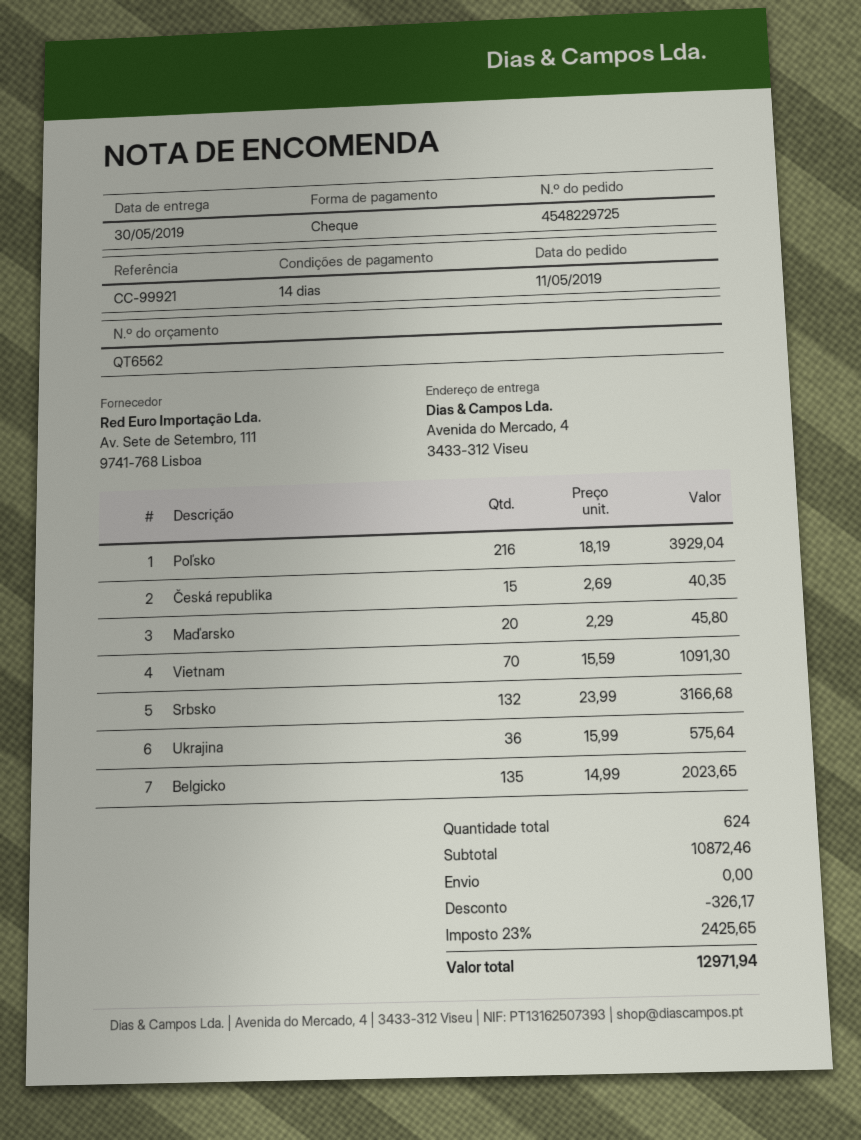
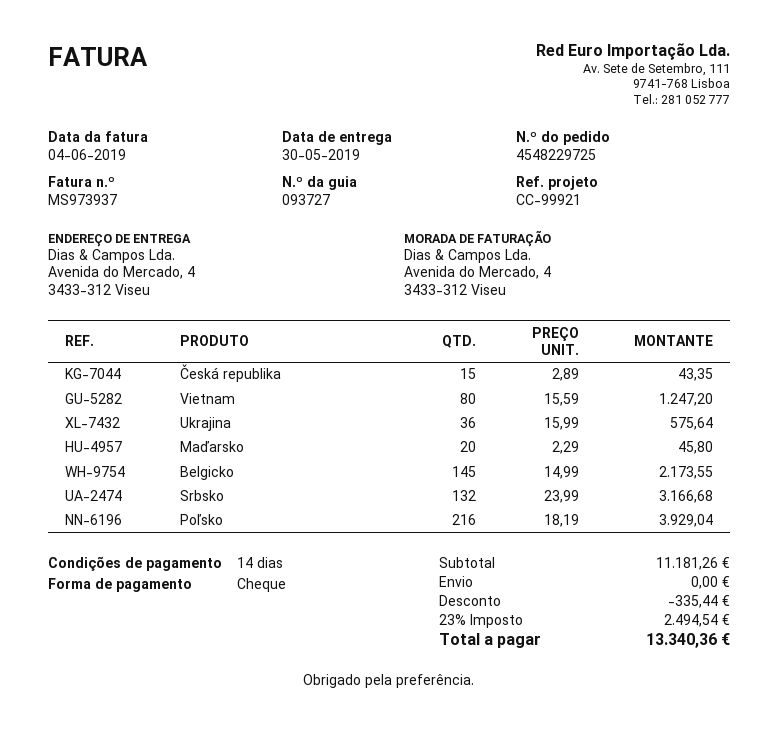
Česká republika: 15 x 2.69 = 40.35 -> 15 x 2.89 = 43.35
Vietnam: 70 x 15.59 = 1091.30 -> 80 x 15.59 = 1247.20
Belgicko: 135 x 14.99 = 2023.65 -> 145 x 14.99 = 2173.55
subtotal: 10872.46 -> 11181.26
discount: 326.17 -> 335.44
tax: 23% = 2425.65 -> 23% = 2494.54
total: 12971.94 -> 13340.36

